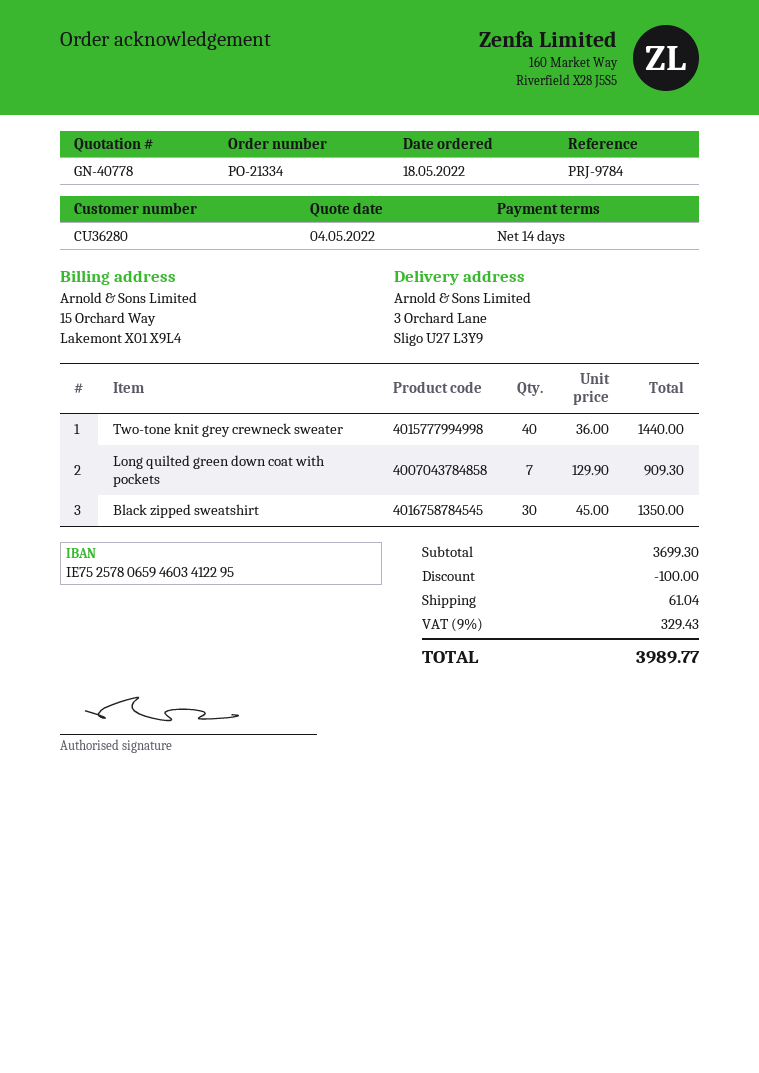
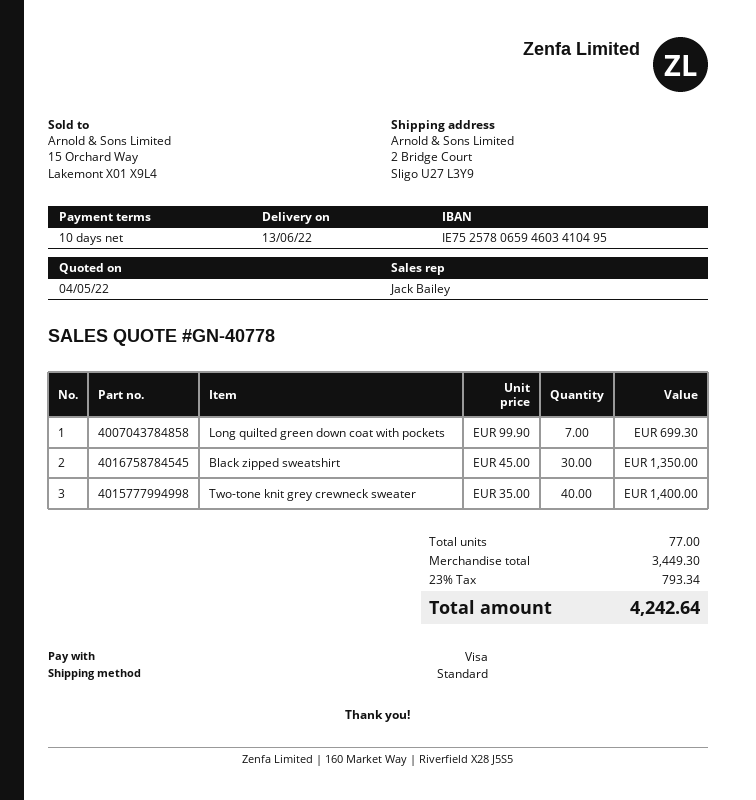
payment terms: 14 days -> 10 days
bank account: IE75257806594603412295 -> IE75257806594603410495
ship to: 3 Orchard Lane, Sligo U27 L3Y9 -> 2 Bridge Court, Sligo U27 L3Y9
Two-tone knit grey crewneck sweater: 40 x 36.00 = 1440.00 -> 40 x 35.00 = 1400.00
Long quilted green down coat with pockets: 7 x 129.90 = 909.30 -> 7 x 99.90 = 699.30
subtotal: 3699.30 -> 3449.30
discount: 100.00 -> none
shipping: 61.04 -> none
tax: 9% = 329.43 -> 23% = 793.34
total: 3989.77 -> 4242.64

